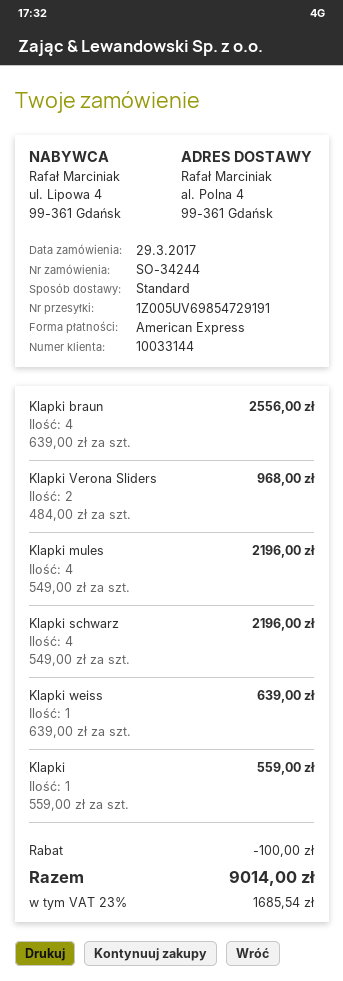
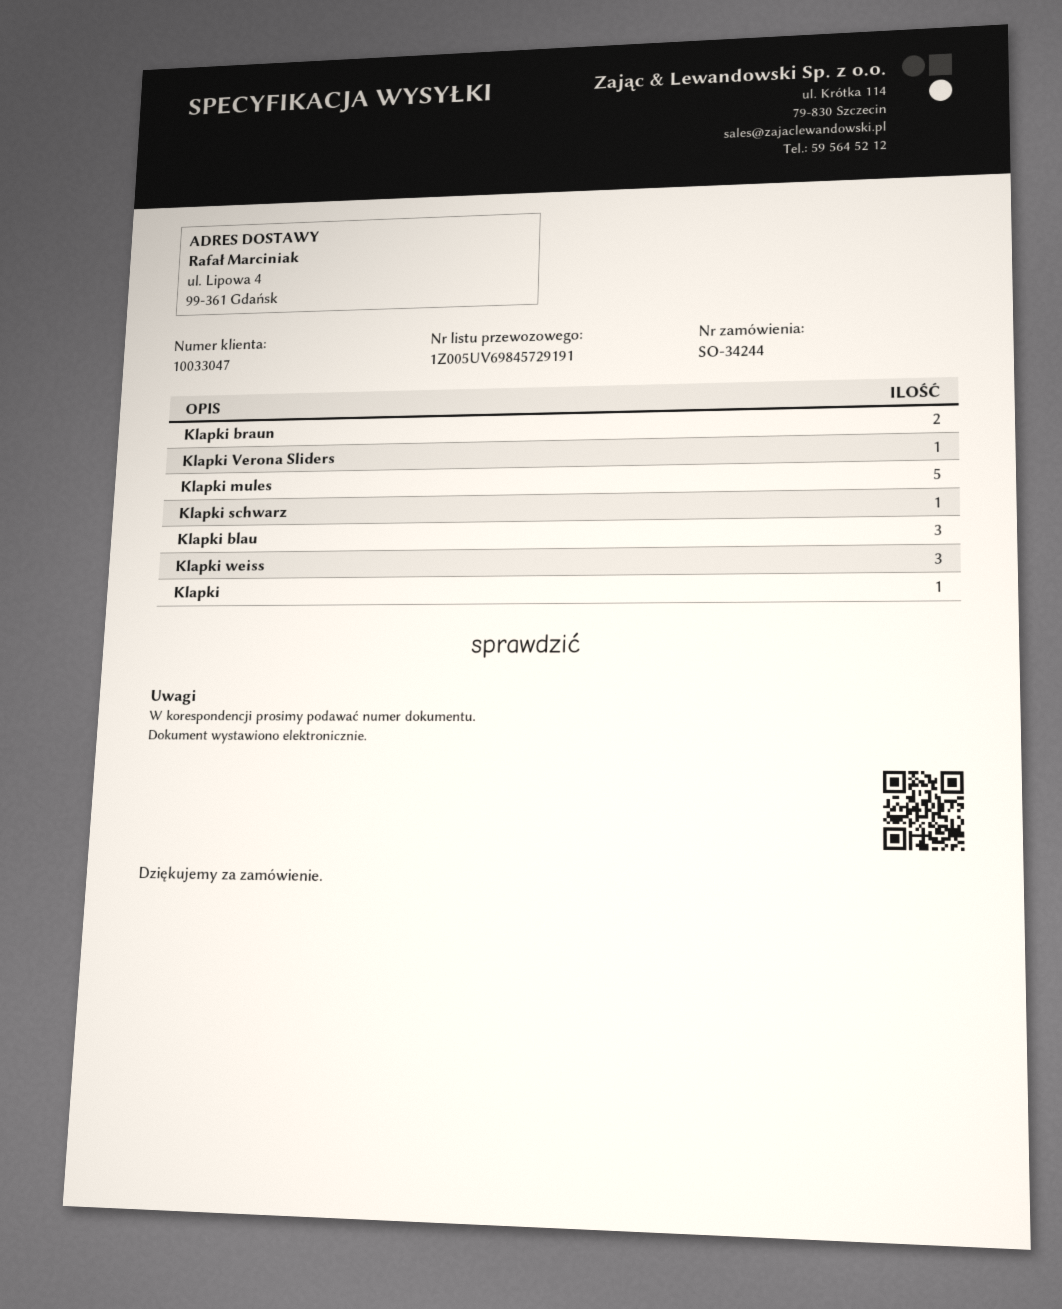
customer number: 10033144 -> 10033047
tracking number: 1Z005UV69854729191 -> 1Z005UV69845729191
ship to: al. Polna 4, 99-361 Gdańsk -> ul. Lipowa 4, 99-361 Gdańsk
Klapki braun: 4 -> 2
Klapki Verona Sliders: 2 -> 1
Klapki mules: 4 -> 5
Klapki schwarz: 4 -> 1
Klapki weiss: 1 -> 3
Klapki blau: none -> 3

